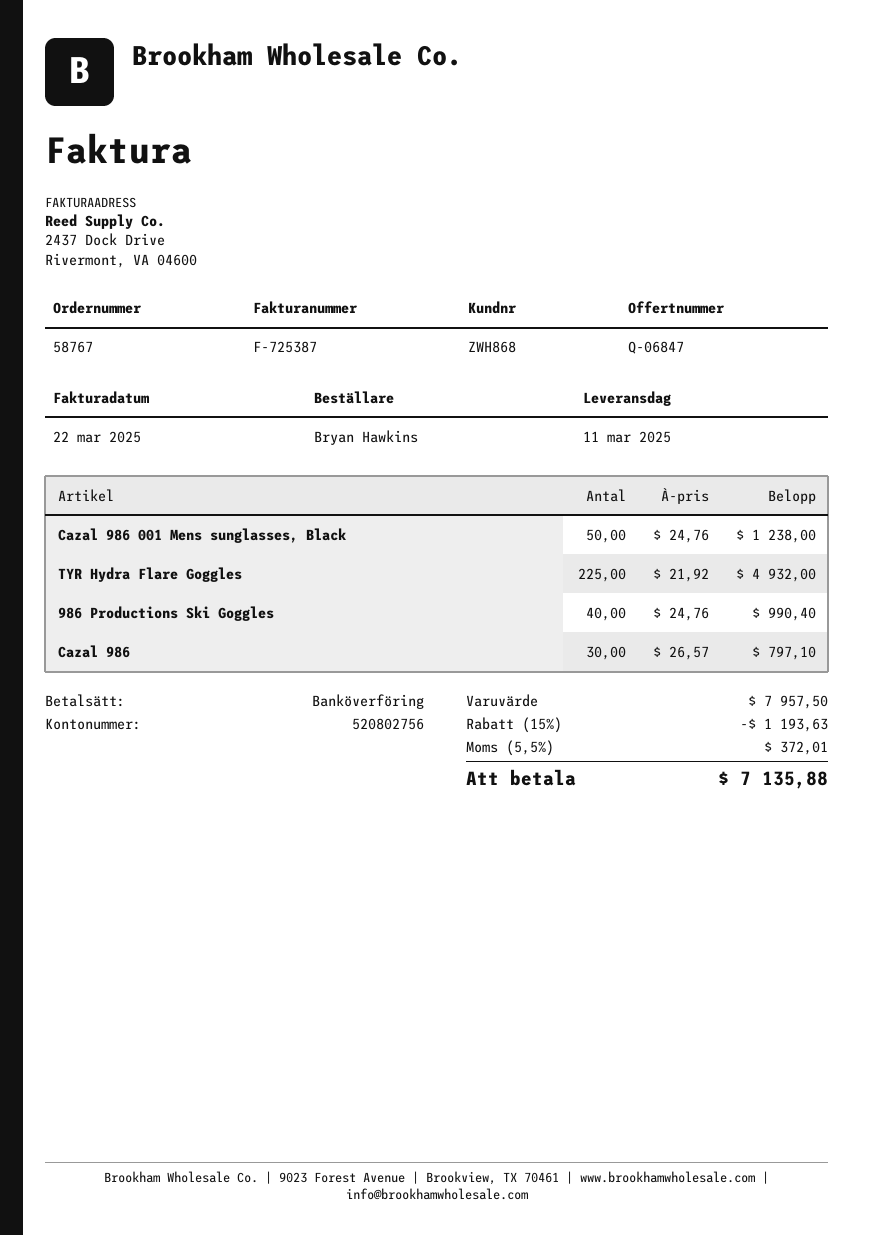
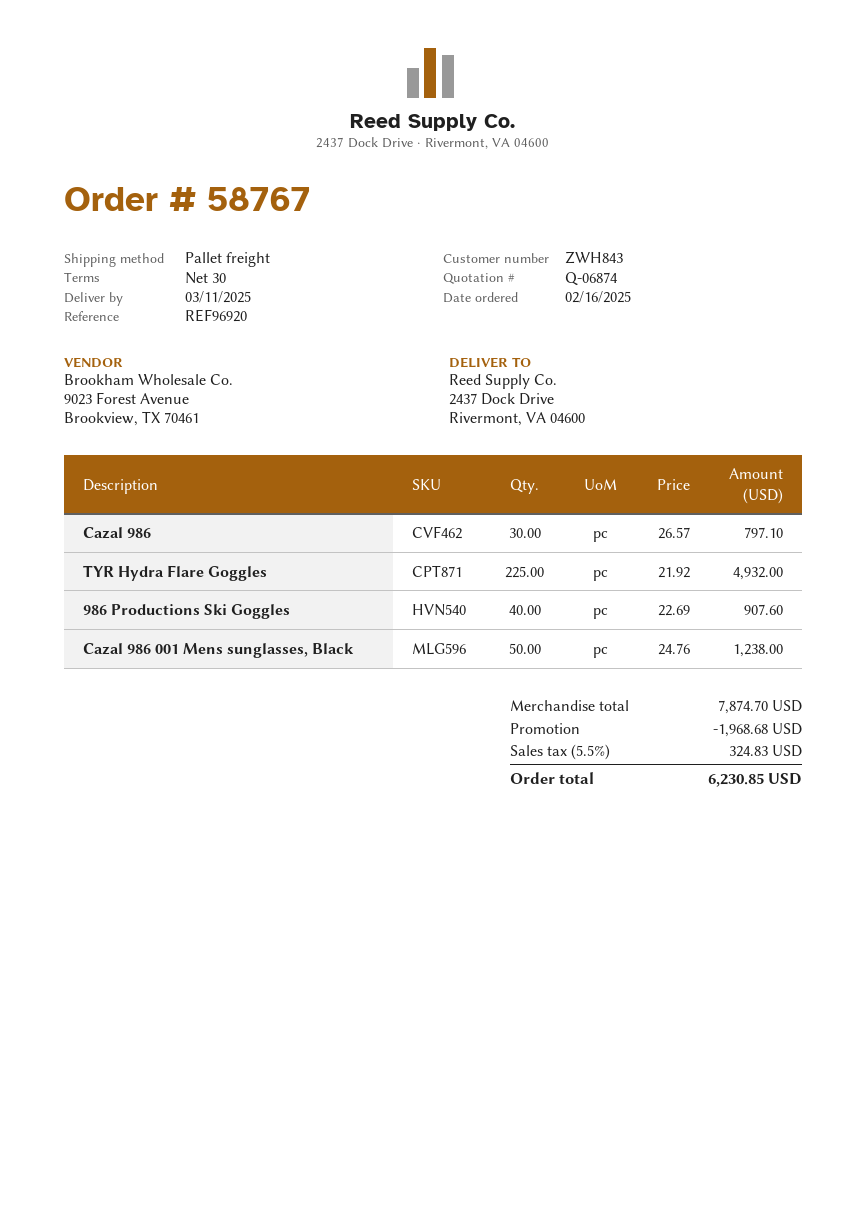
quote number: Q-06847 -> Q-06874
customer number: ZWH868 -> ZWH843
986 Productions Ski Goggles: 40 x 24.76 = 990.40 -> 40 x 22.69 = 907.60
subtotal: 7957.50 -> 7874.70
discount: 1193.63 -> 1968.68
tax: 5.5% = 372.01 -> 5.5% = 324.83
total: 7135.88 -> 6230.85

